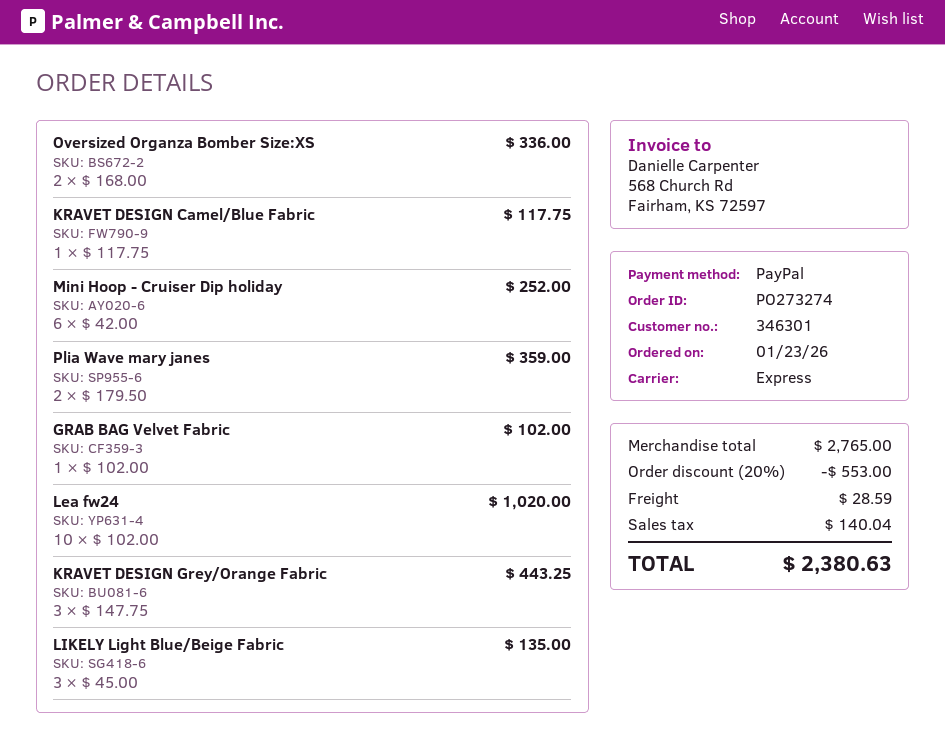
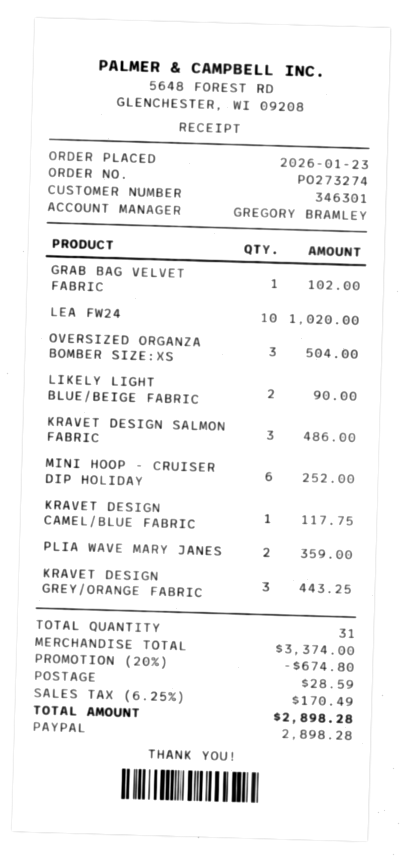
Oversized Organza Bomber Size:XS: 2 for 336.00 -> 3 for 504.00
LIKELY Light Blue/Beige Fabric: 3 for 135.00 -> 2 for 90.00
KRAVET DESIGN SALMON FABRIC: none -> 3 for 486.00
subtotal: 2765.00 -> 3374.00
discount: 20% = 553.00 -> 20% = 674.80
tax: 140.04 -> 170.49
total: 2380.63 -> 2898.28

